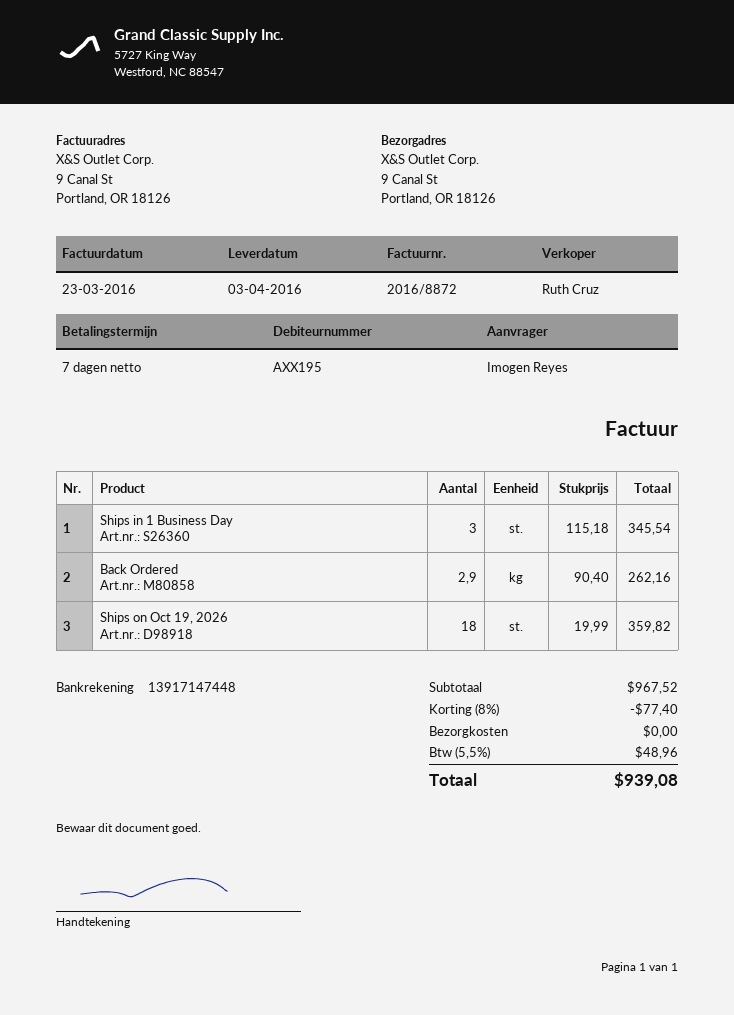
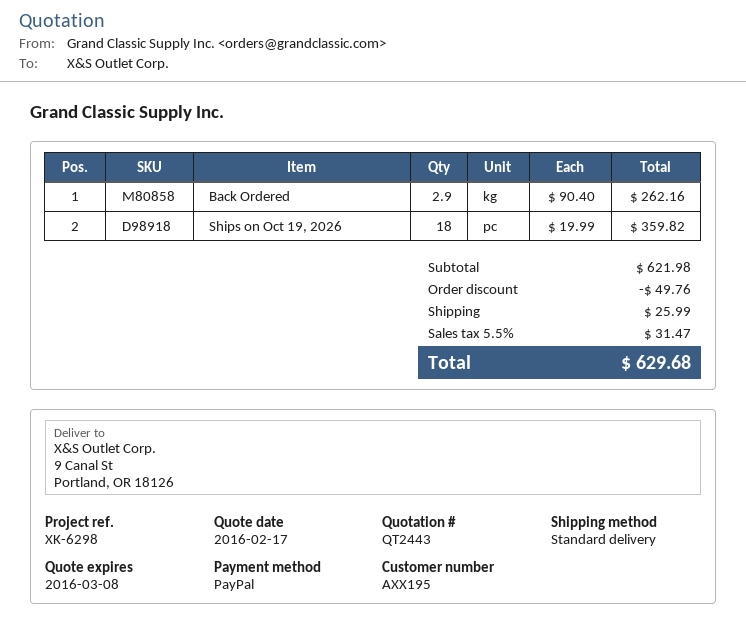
Ships in 1 Business Day: 3 x 115.18 = 345.54 -> none
subtotal: 967.52 -> 621.98
discount: 77.40 -> 49.76
shipping: 0.00 -> 25.99
tax: 5.5% = 48.96 -> 5.5% = 31.47
total: 939.08 -> 629.68

